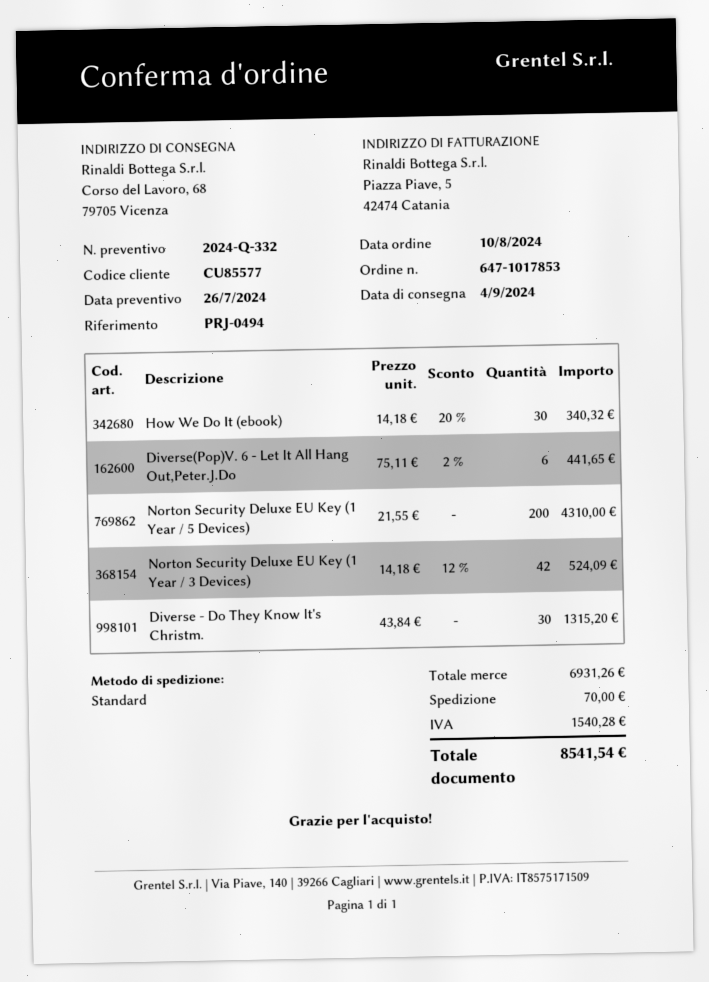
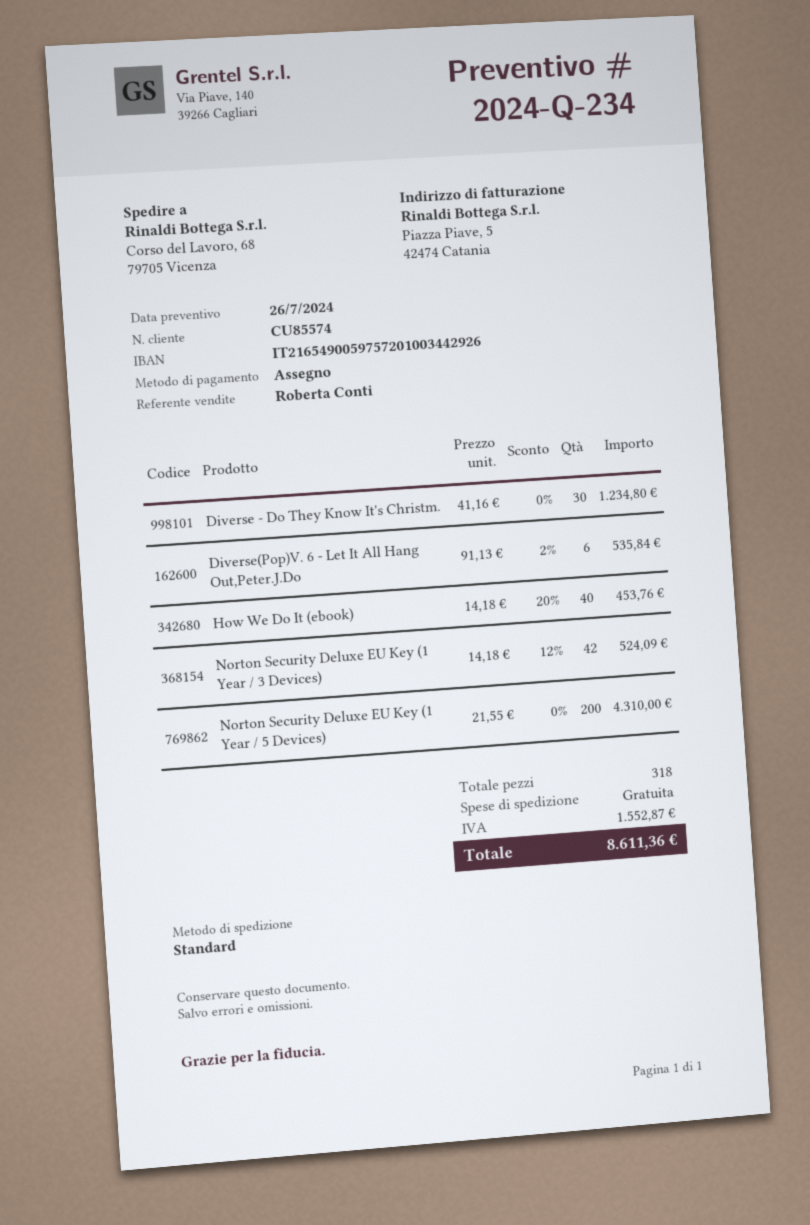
quote number: 2024-Q-332 -> 2024-Q-234
customer number: CU85577 -> CU85574
How We Do It (ebook): 30 x 14.18 - 20% = 340.32 -> 40 x 14.18 - 20% = 453.76
Diverse(Pop)V. 6 - Let It All Hang Out,Peter.J.Do: 6 x 75.11 - 2% = 441.65 -> 6 x 91.13 - 2% = 535.84
Diverse - Do They Know It's Christm.: 30 x 43.84 = 1315.20 -> 30 x 41.16 = 1234.80
shipping: 70.00 -> 0.00
tax: 1540.28 -> 1552.87
total: 8541.54 -> 8611.36

